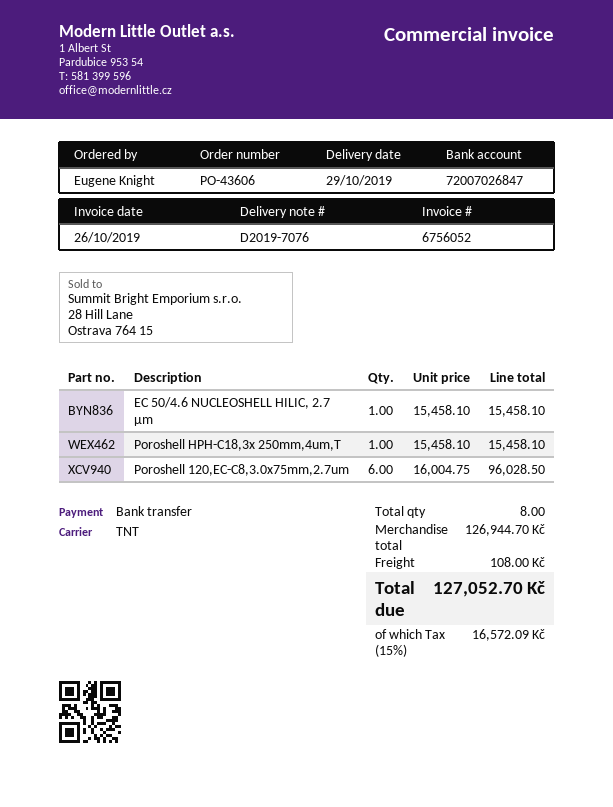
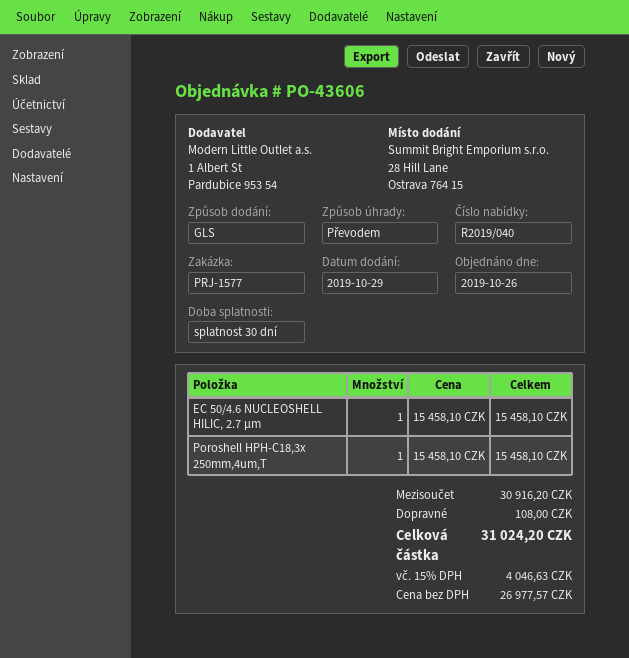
shipping method: TNT -> GLS
Poroshell 120,EC-C8,3.0x75mm,2.7um: 6 x 16004.75 = 96028.50 -> none
subtotal: 126944.70 -> 30916.20
tax: 15% = 16572.09 -> 15% = 4046.63
total: 127052.70 -> 31024.20

